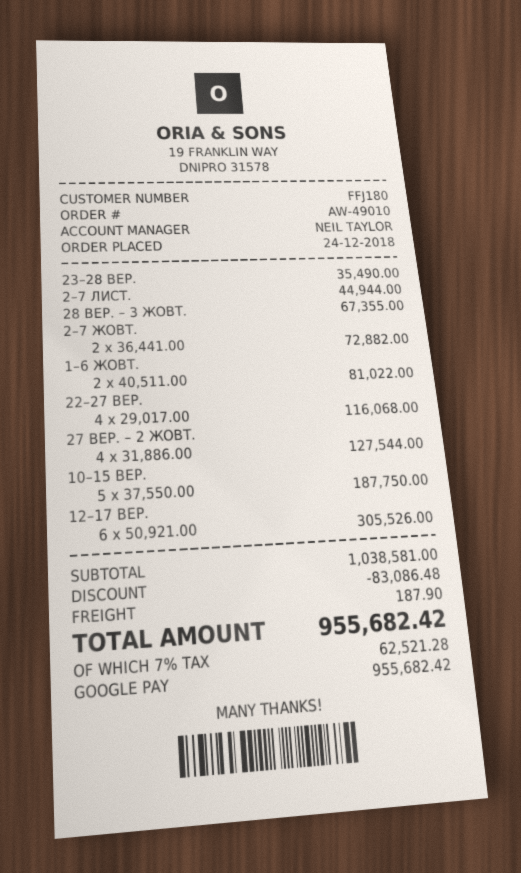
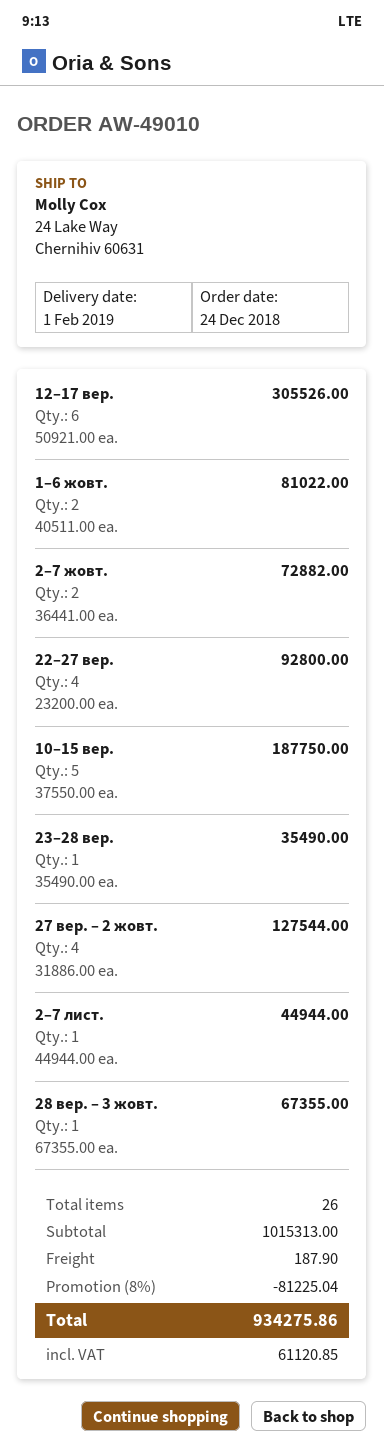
22–27 ВЕР.: 4 x 29017.00 = 116068.00 -> 4 x 23200.00 = 92800.00
subtotal: 1038581.00 -> 1015313.00
discount: 83086.48 -> 81225.04
tax: 62521.28 -> 61120.85
total: 955682.42 -> 934275.86

